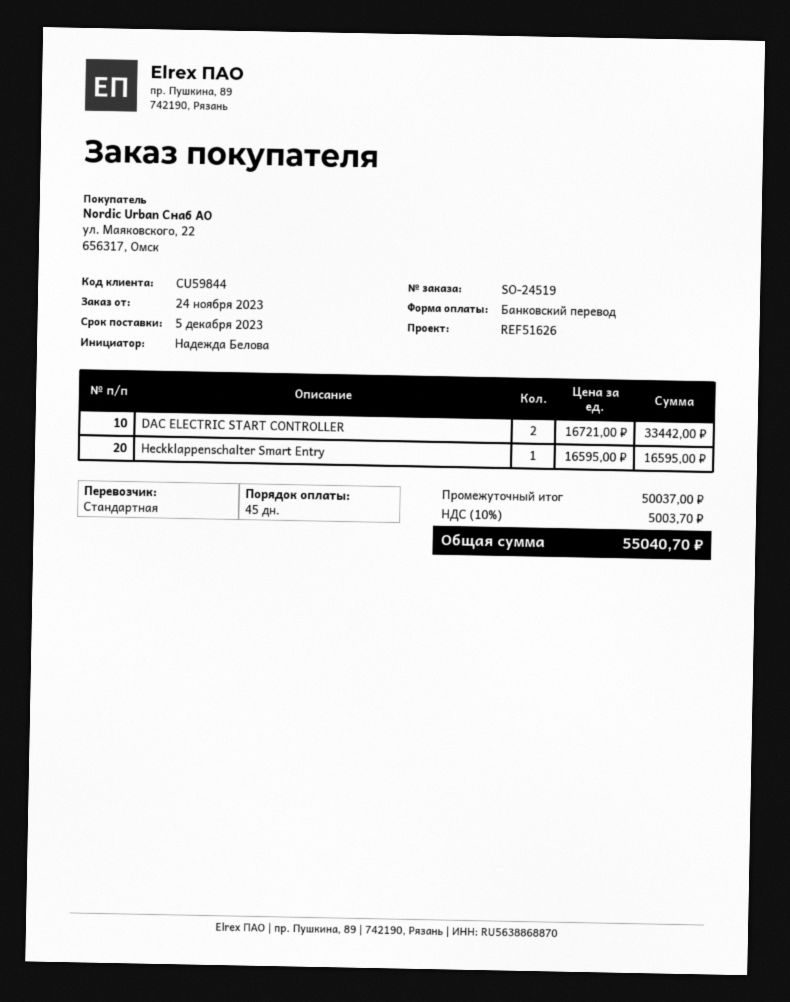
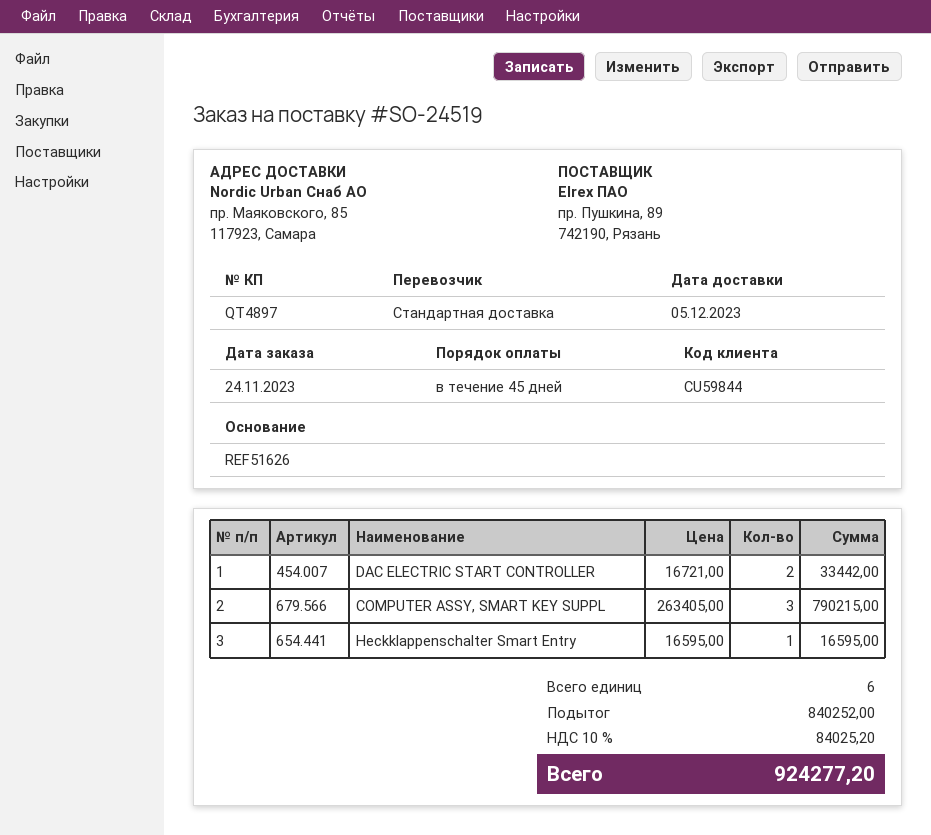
COMPUTER ASSY, SMART KEY SUPPL: none -> 3 x 263405.00 = 790215.00
subtotal: 50037.00 -> 840252.00
tax: 10% = 5003.70 -> 10% = 84025.20
total: 55040.70 -> 924277.20

